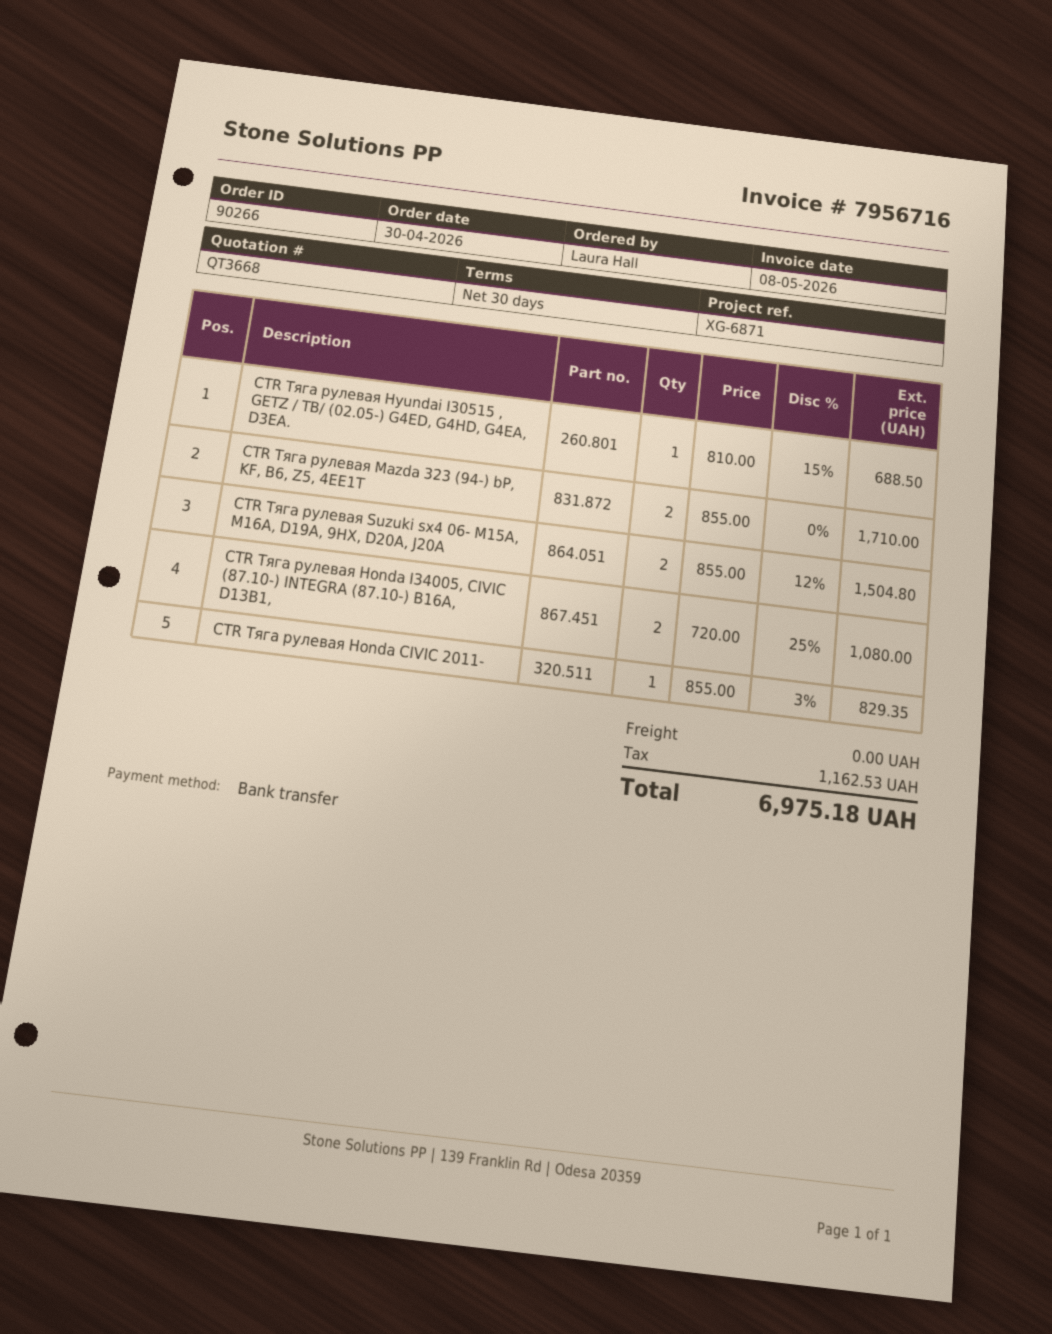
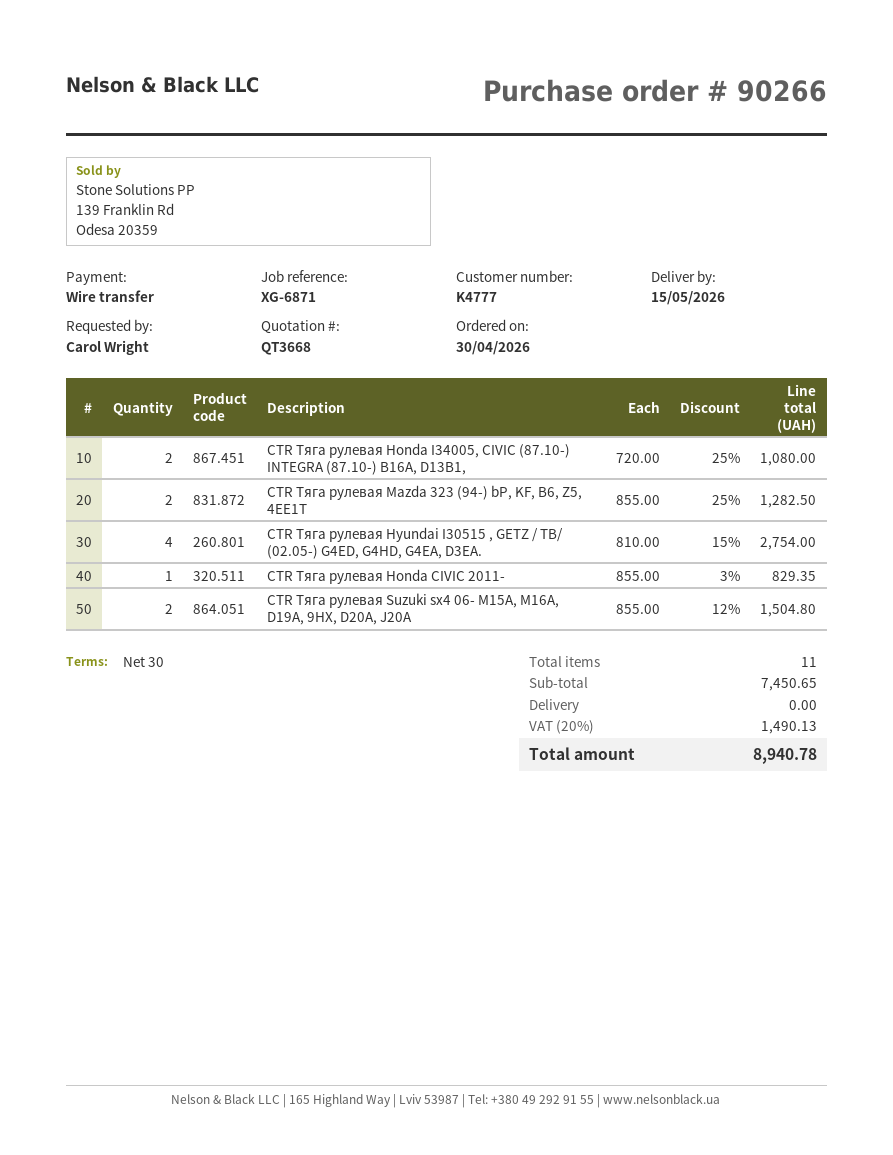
ordered by: Laura Hall -> Carol Wright
CTR Тяга рулевая Hyundai I30515 , GETZ / TB/ (02.05-) G4ED, G4HD, G4EA, D3EA.: 1 x 810.00 - 15% = 688.50 -> 4 x 810.00 - 15% = 2754.00
CTR Тяга рулевая Mazda 323 (94-) bP, KF, B6, Z5, 4EE1T: 2 x 855.00 = 1710.00 -> 2 x 855.00 - 25% = 1282.50
tax: 1162.53 -> 1490.13
total: 6975.18 -> 8940.78

